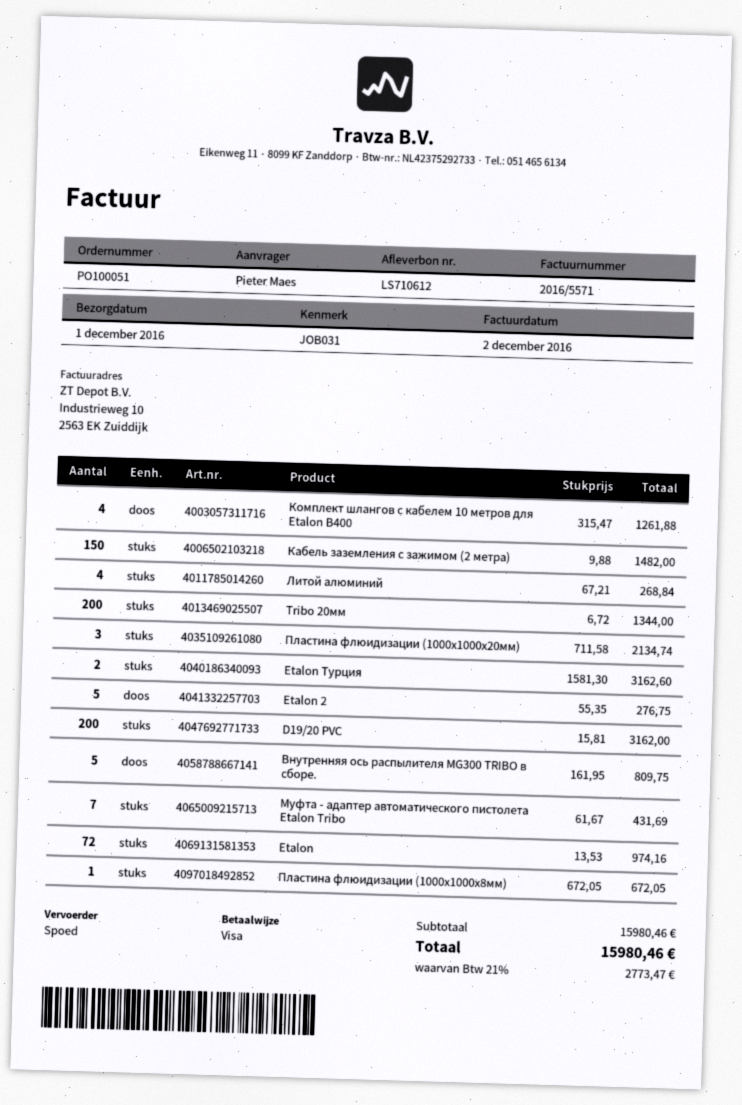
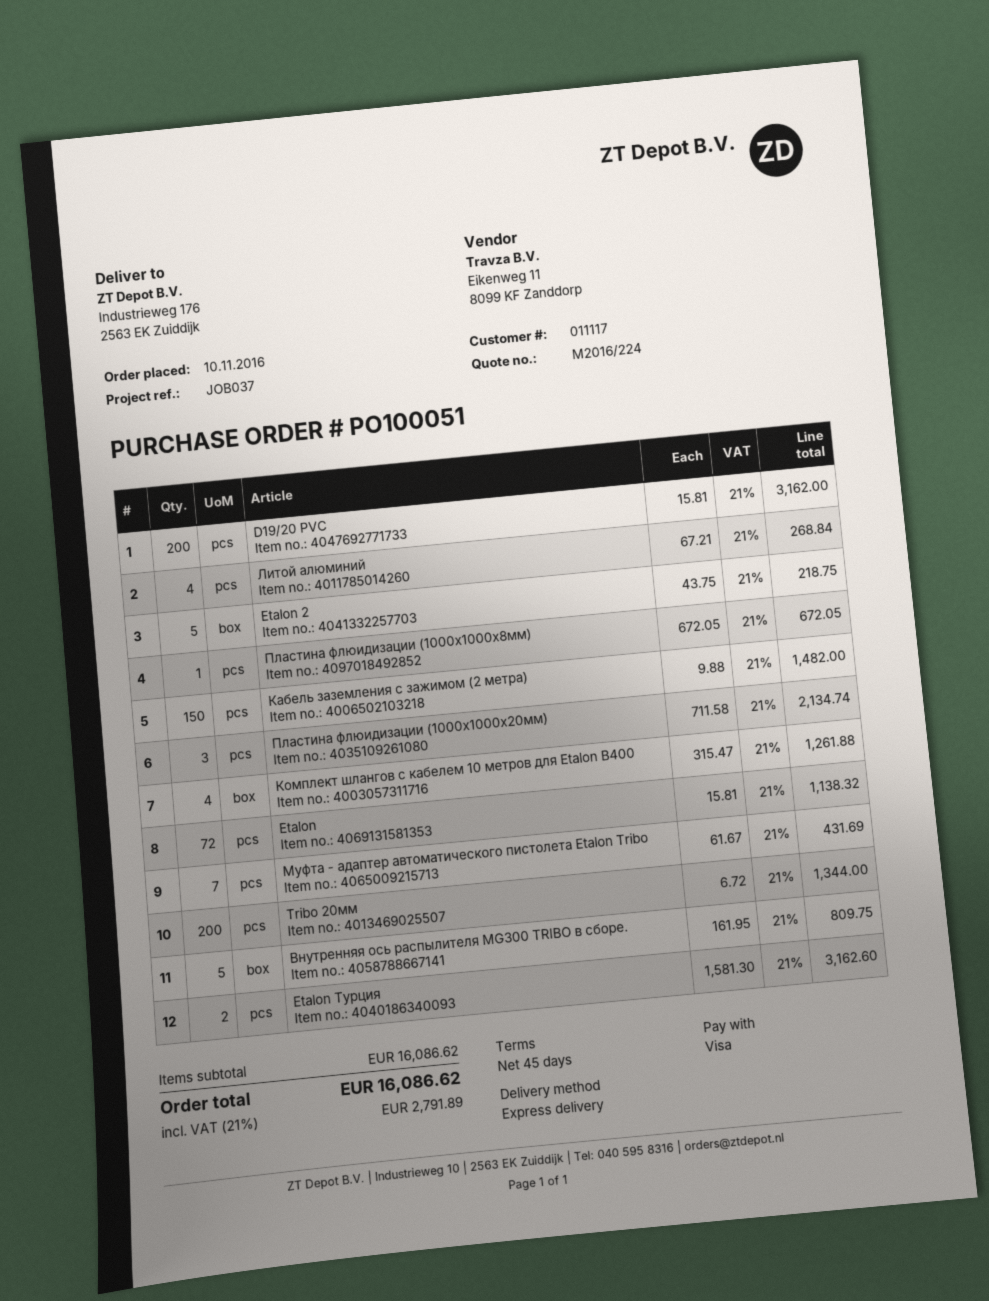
reference: JOB031 -> JOB037
Etalon 2: 5 x 55.35 = 276.75 -> 5 x 43.75 = 218.75
Etalon: 72 x 13.53 = 974.16 -> 72 x 15.81 = 1138.32
subtotal: 15980.46 -> 16086.62
tax: 21% = 2773.47 -> 21% = 2791.89
total: 15980.46 -> 16086.62

